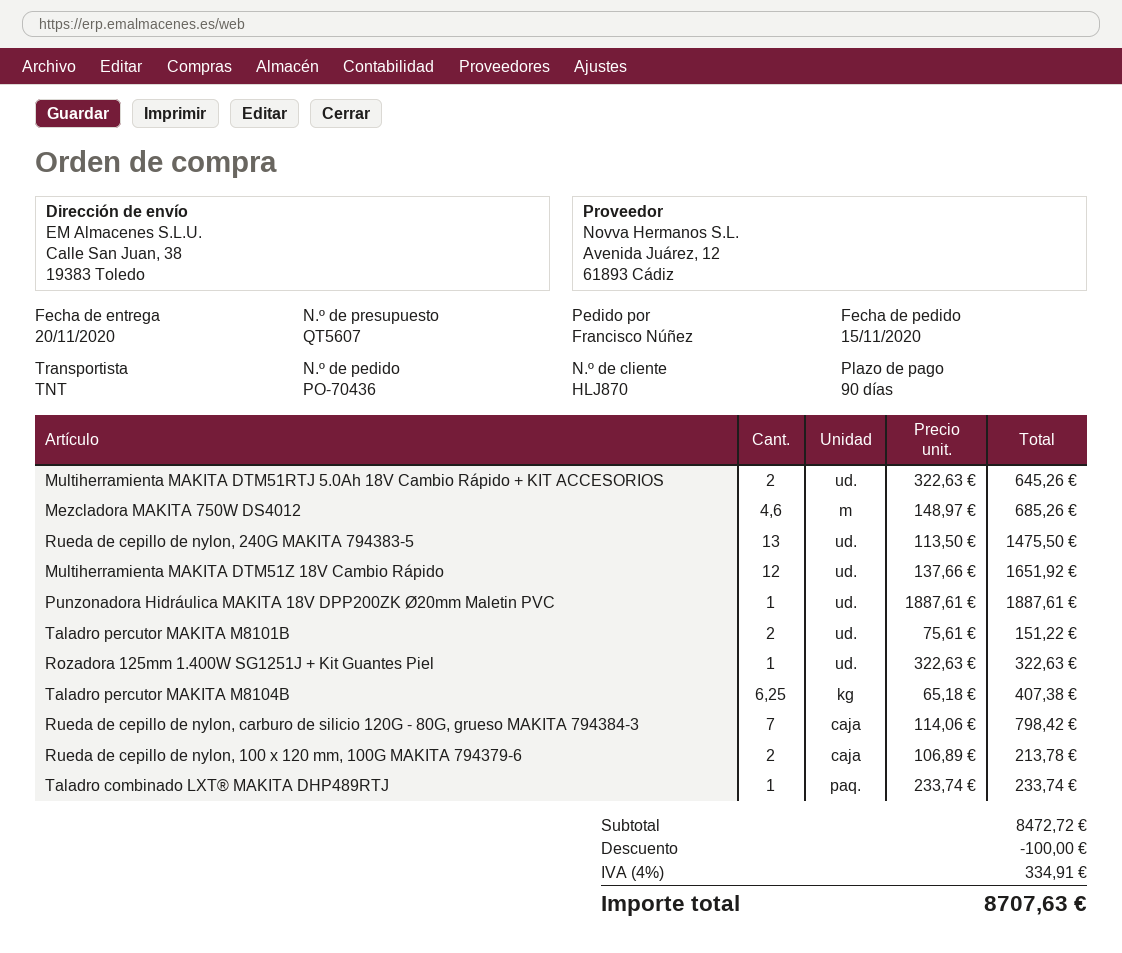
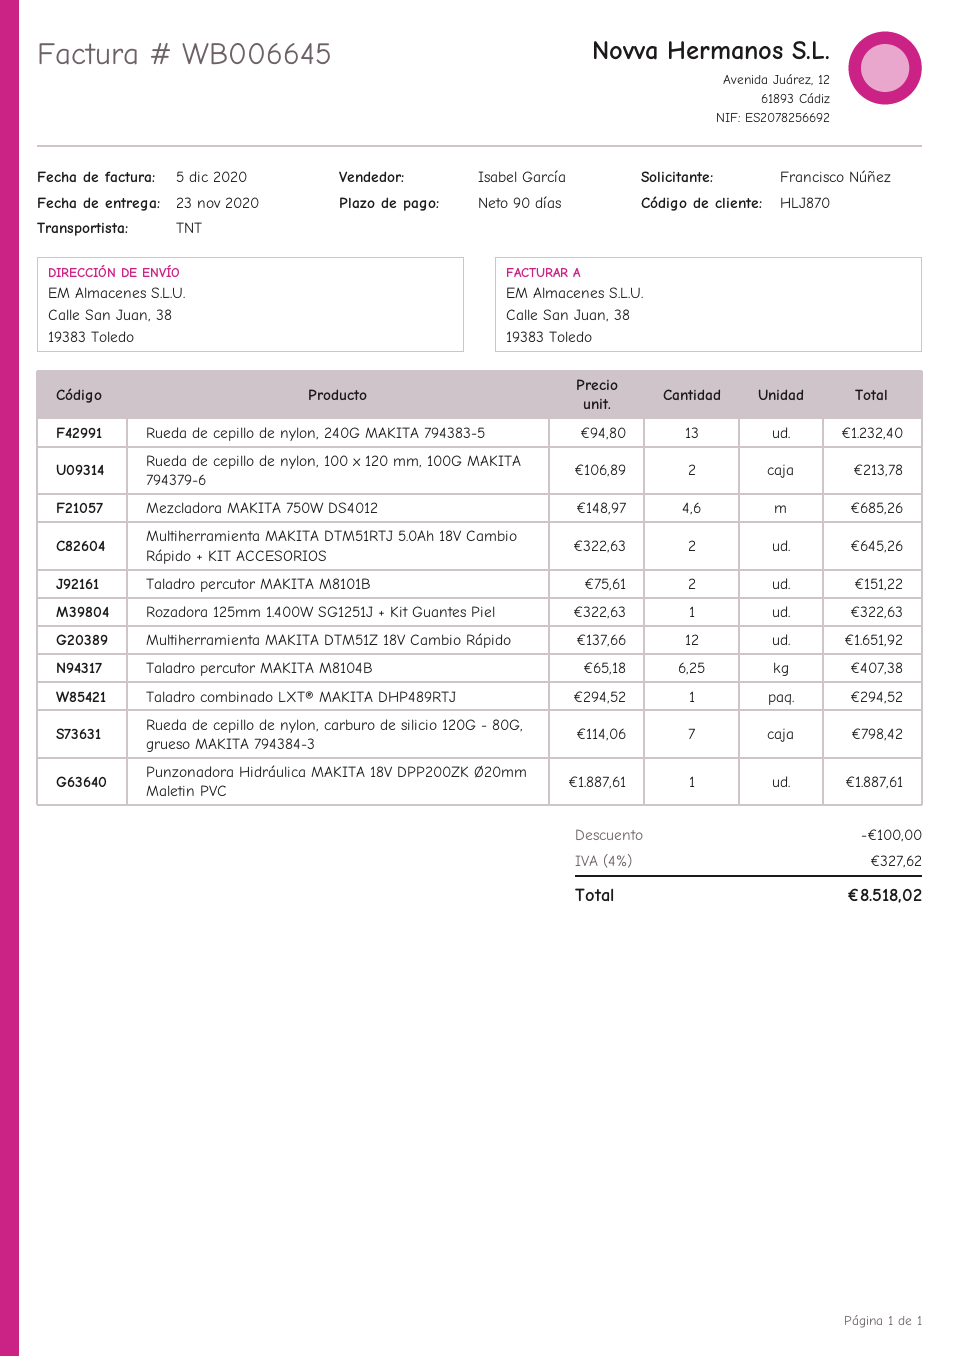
delivery date: 2020-11-20 -> 2020-11-23
Rueda de cepillo de nylon, 240G MAKITA 794383-5: 13 x 113.50 = 1475.50 -> 13 x 94.80 = 1232.40
Taladro combinado LXT® MAKITA DHP489RTJ: 1 x 233.74 = 233.74 -> 1 x 294.52 = 294.52
tax: 4% = 334.91 -> 4% = 327.62
total: 8707.63 -> 8518.02

